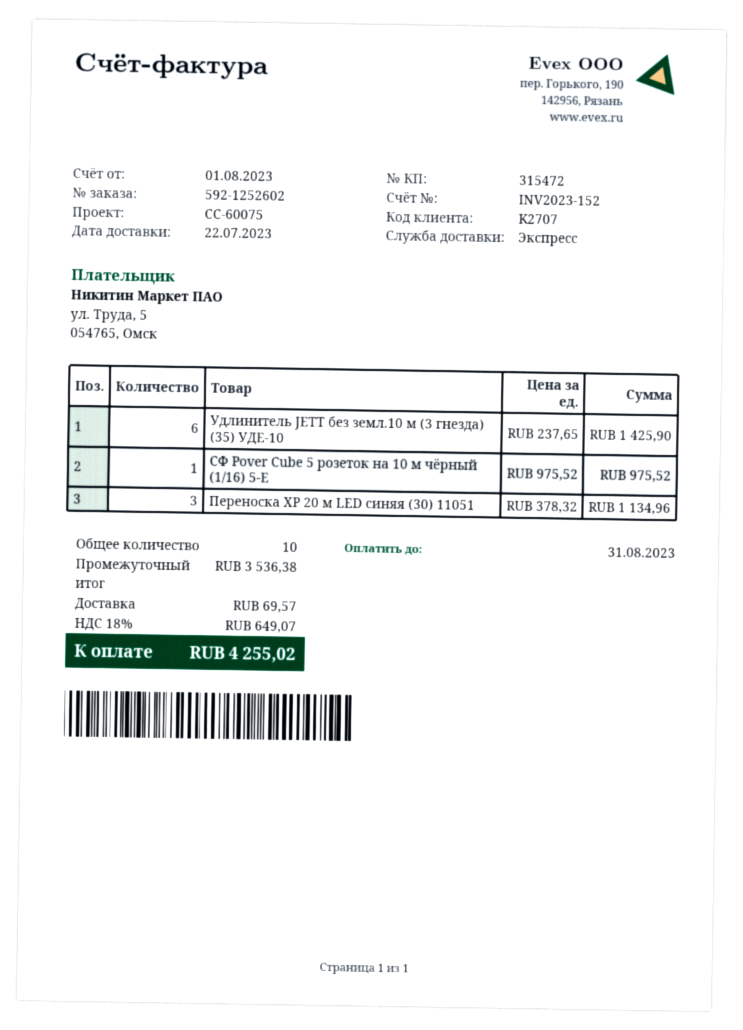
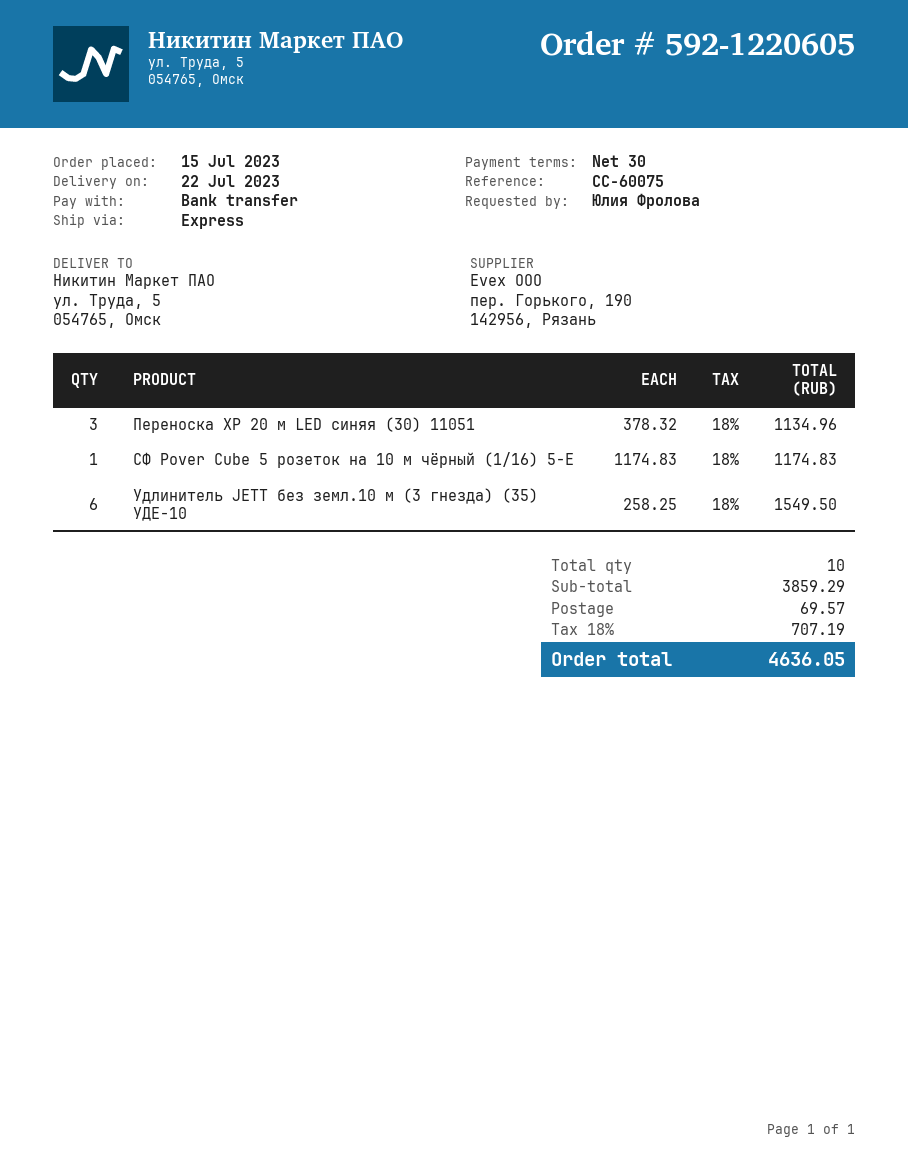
order number: 592-1252602 -> 592-1220605
Удлинитель JETT без земл.10 м (3 гнезда) (35) УДЕ-10: 6 x 237.65 = 1425.90 -> 6 x 258.25 = 1549.50
СФ Pover Cube 5 розеток на 10 м чёрный (1/16) 5-Е: 1 x 975.52 = 975.52 -> 1 x 1174.83 = 1174.83
subtotal: 3536.38 -> 3859.29
tax: 18% = 649.07 -> 18% = 707.19
total: 4255.02 -> 4636.05

